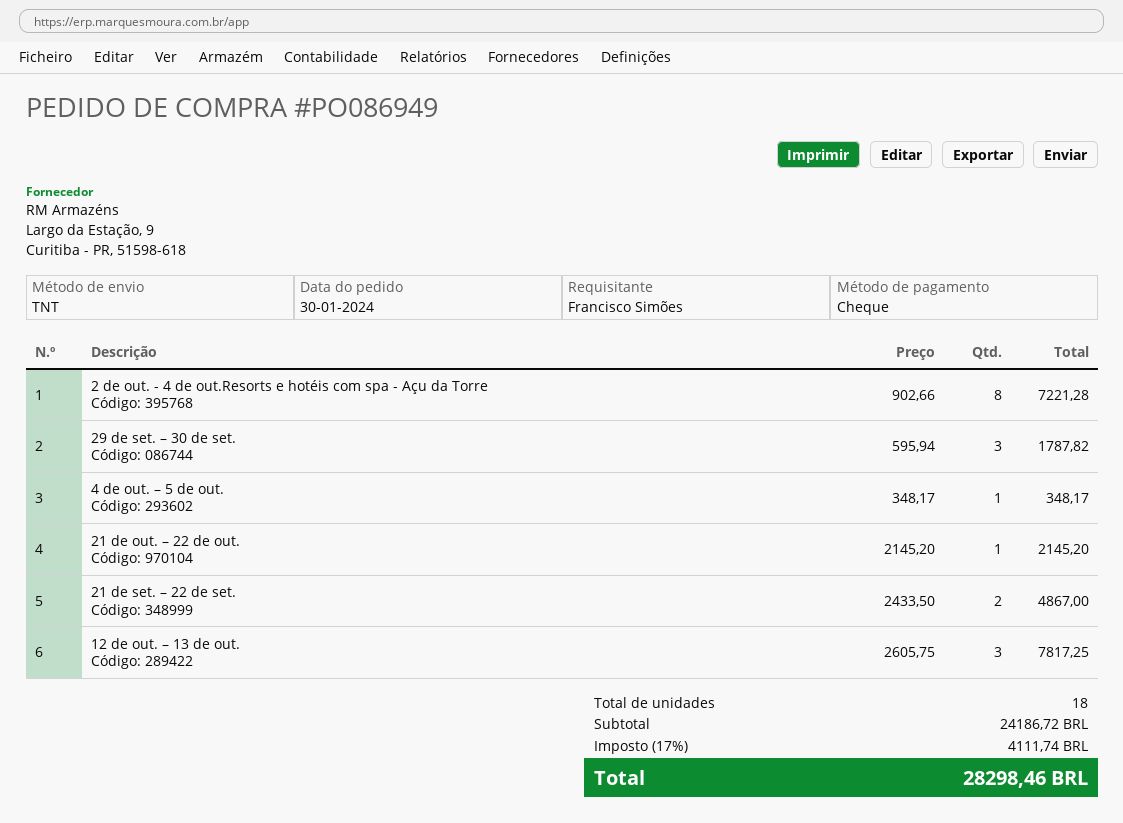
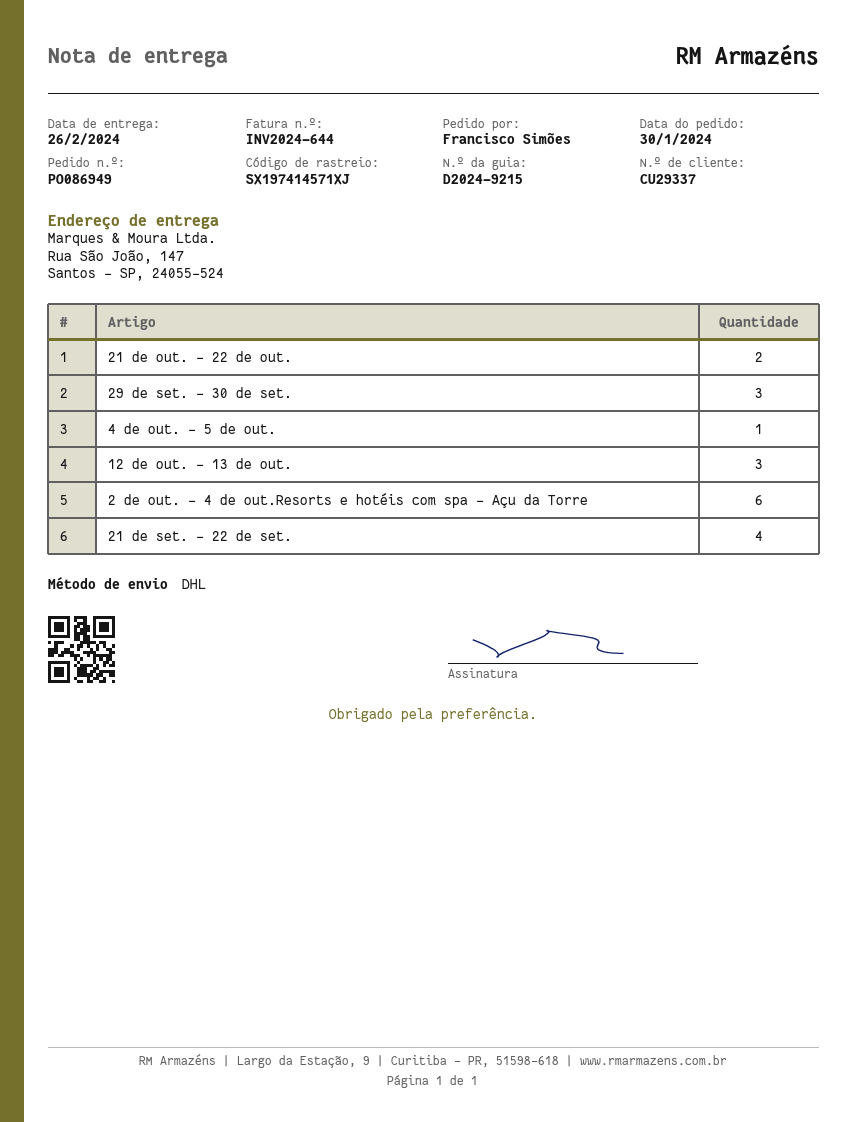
shipping method: TNT -> DHL
2 de out. - 4 de out.Resorts e hotéis com spa - Açu da Torre: 8 -> 6
21 de out. – 22 de out.: 1 -> 2
21 de set. – 22 de set.: 2 -> 4

